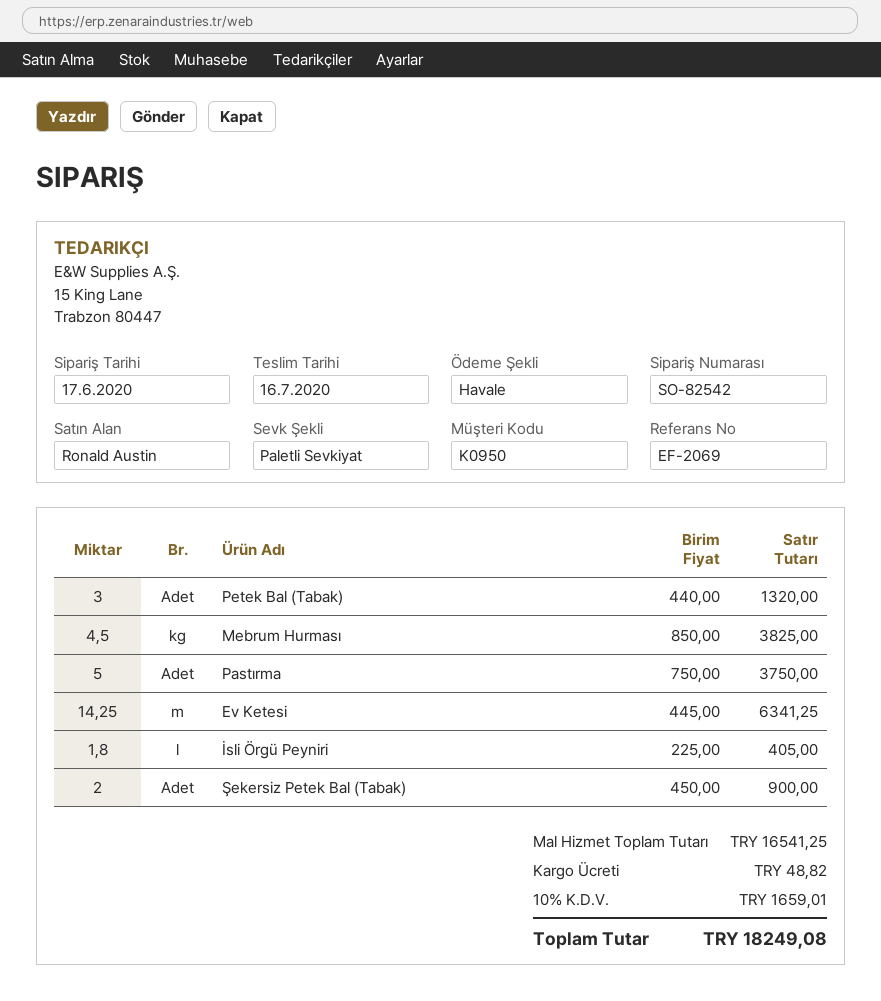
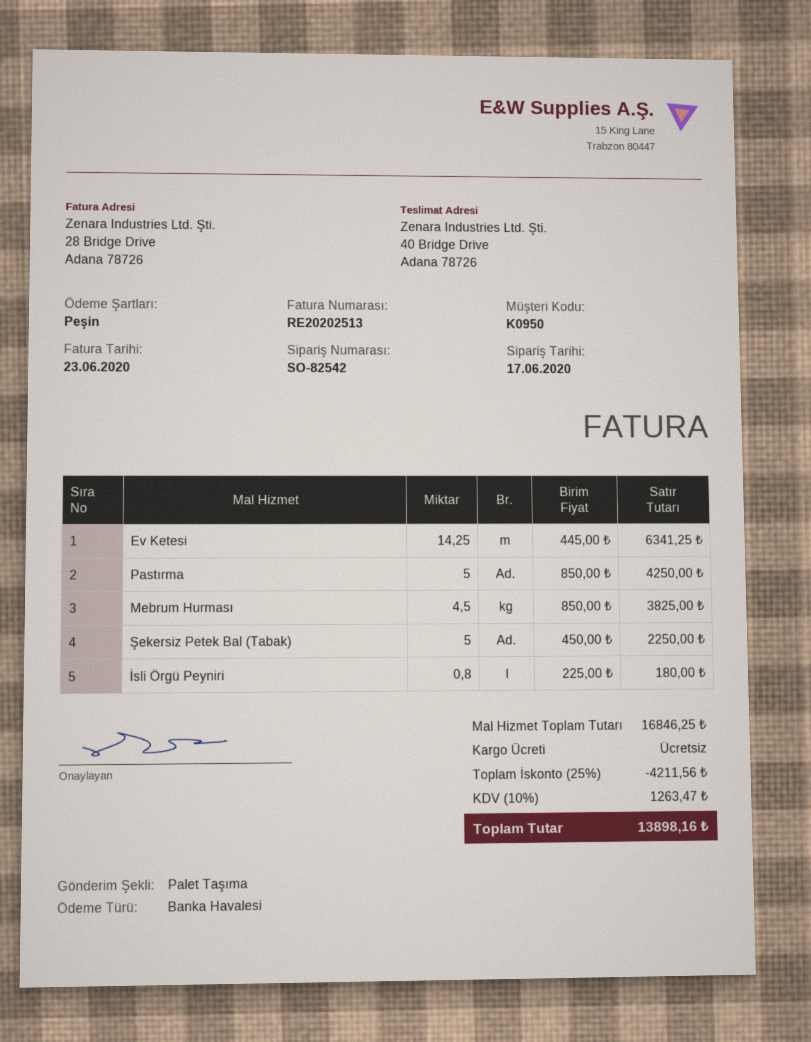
Petek Bal (Tabak): 3 x 440.00 = 1320.00 -> none
Pastırma: 5 x 750.00 = 3750.00 -> 5 x 850.00 = 4250.00
İsli Örgü Peyniri: 1.8 x 225.00 = 405.00 -> 0.8 x 225.00 = 180.00
Şekersiz Petek Bal (Tabak): 2 x 450.00 = 900.00 -> 5 x 450.00 = 2250.00
subtotal: 16541.25 -> 16846.25
discount: none -> 25% = 4211.56
shipping: 48.82 -> 0.00
tax: 10% = 1659.01 -> 10% = 1263.47
total: 18249.08 -> 13898.16

